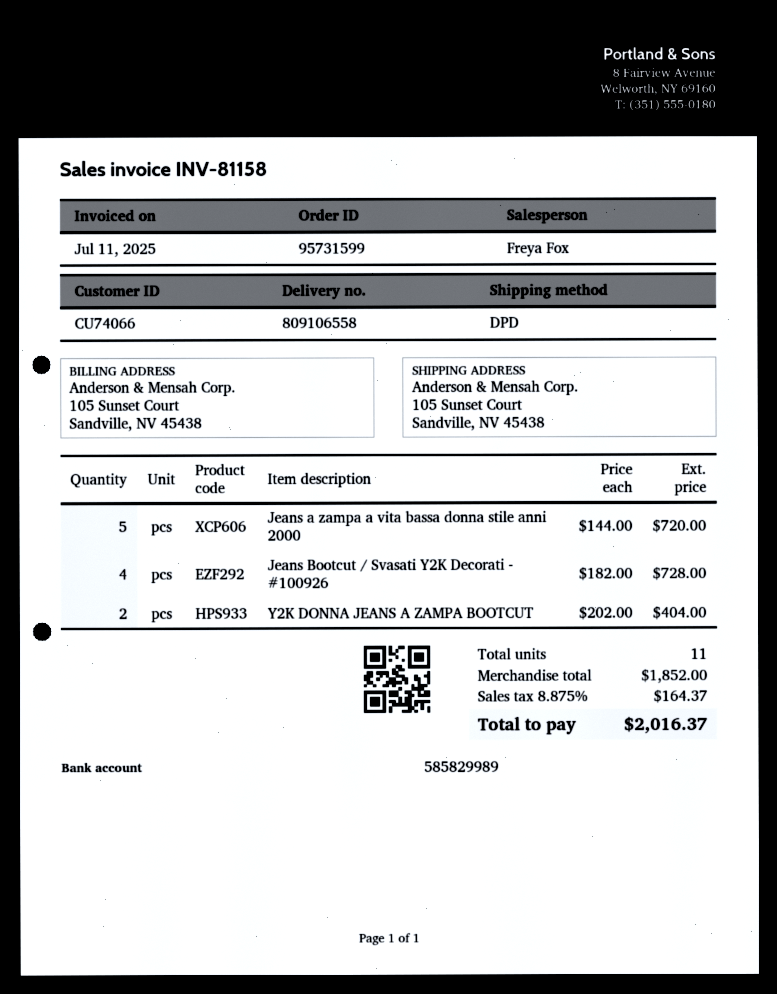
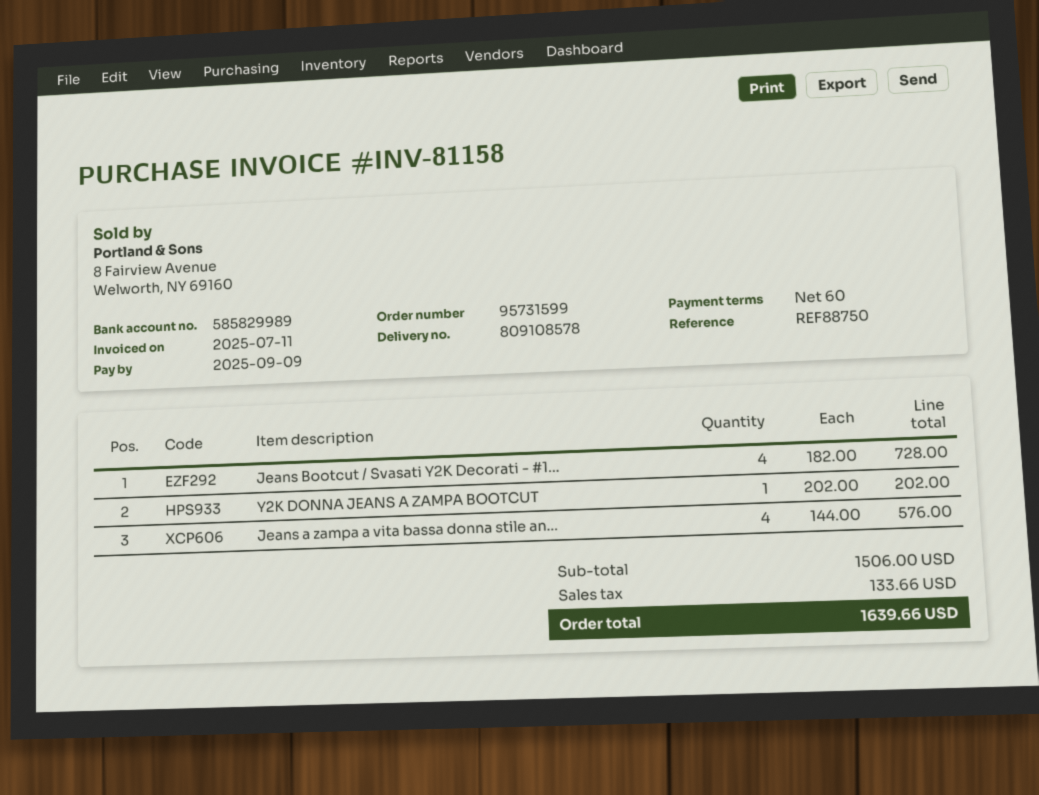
delivery note number: 809106558 -> 809108578
Jeans a zampa a vita bassa donna stile anni 2000: 5 x 144.00 = 720.00 -> 4 x 144.00 = 576.00
Y2K DONNA JEANS A ZAMPA BOOTCUT: 2 x 202.00 = 404.00 -> 1 x 202.00 = 202.00
subtotal: 1852.00 -> 1506.00
tax: 164.37 -> 133.66
total: 2016.37 -> 1639.66

